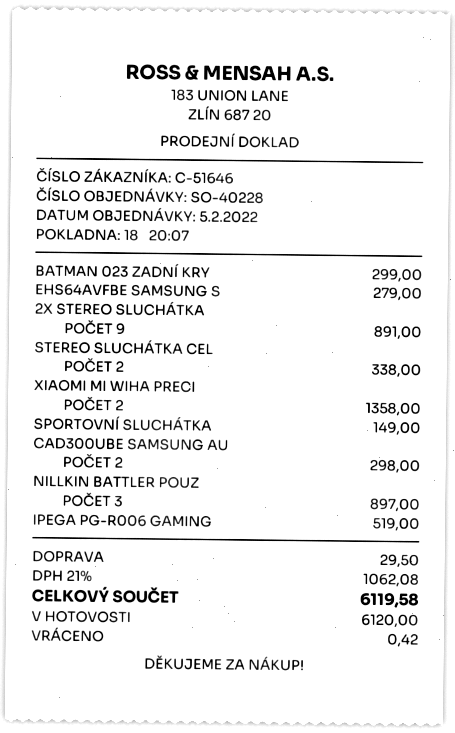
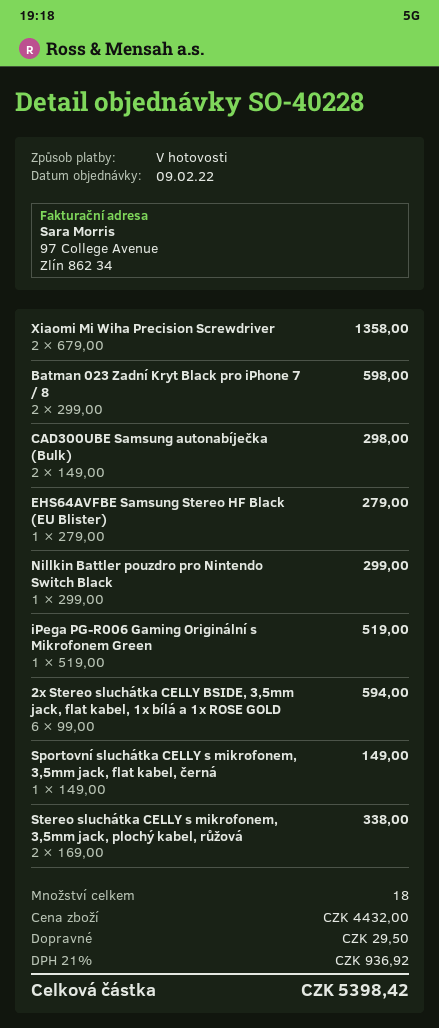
order date: 2022-02-05 -> 2022-02-09
BATMAN 023 ZADNÍ KRY: 1 for 299.00 -> 2 for 598.00
2X STEREO SLUCHÁTKA: 9 for 891.00 -> 6 for 594.00
NILLKIN BATTLER POUZ: 3 for 897.00 -> 1 for 299.00
tax: 21% = 1062.08 -> 21% = 936.92
total: 6119.58 -> 5398.42

